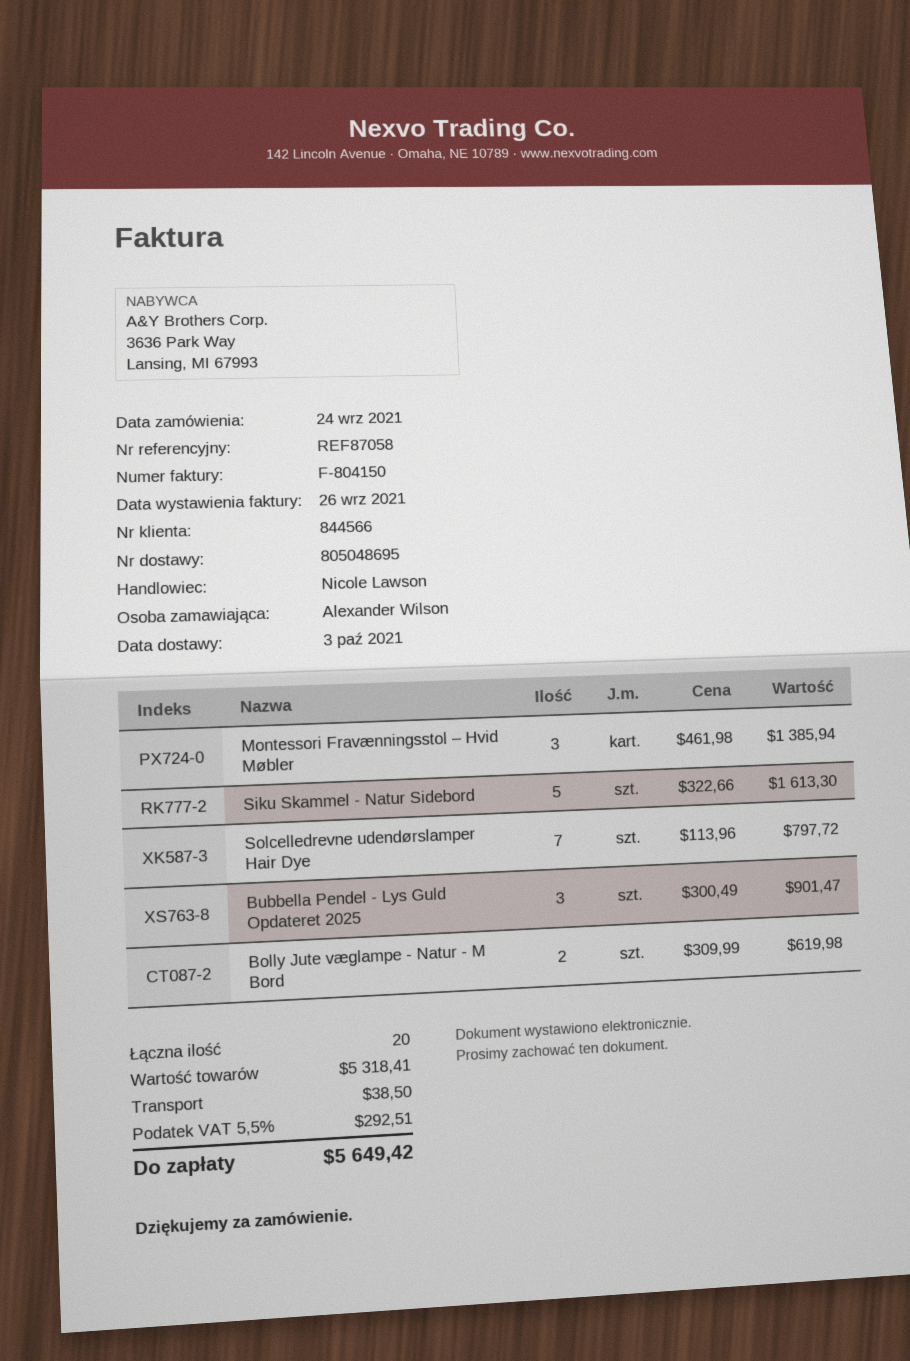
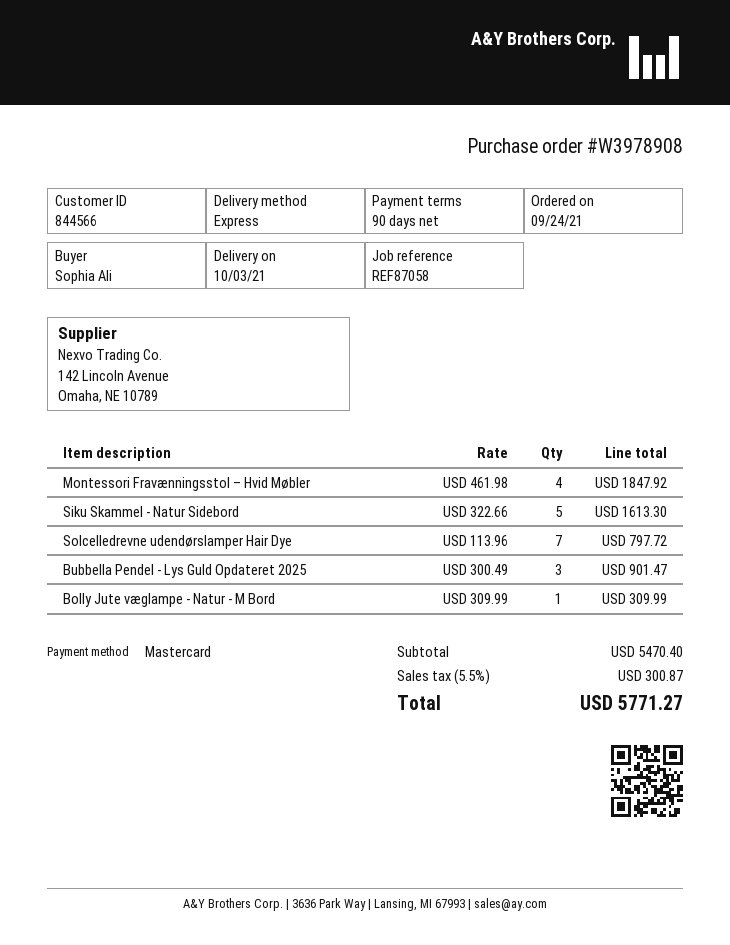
ordered by: Alexander Wilson -> Sophia Ali
Montessori Fravænningsstol – Hvid Møbler: 3 x 461.98 = 1385.94 -> 4 x 461.98 = 1847.92
Bolly Jute væglampe - Natur - M Bord: 2 x 309.99 = 619.98 -> 1 x 309.99 = 309.99
subtotal: 5318.41 -> 5470.40
shipping: 38.50 -> none
tax: 5.5% = 292.51 -> 5.5% = 300.87
total: 5649.42 -> 5771.27

